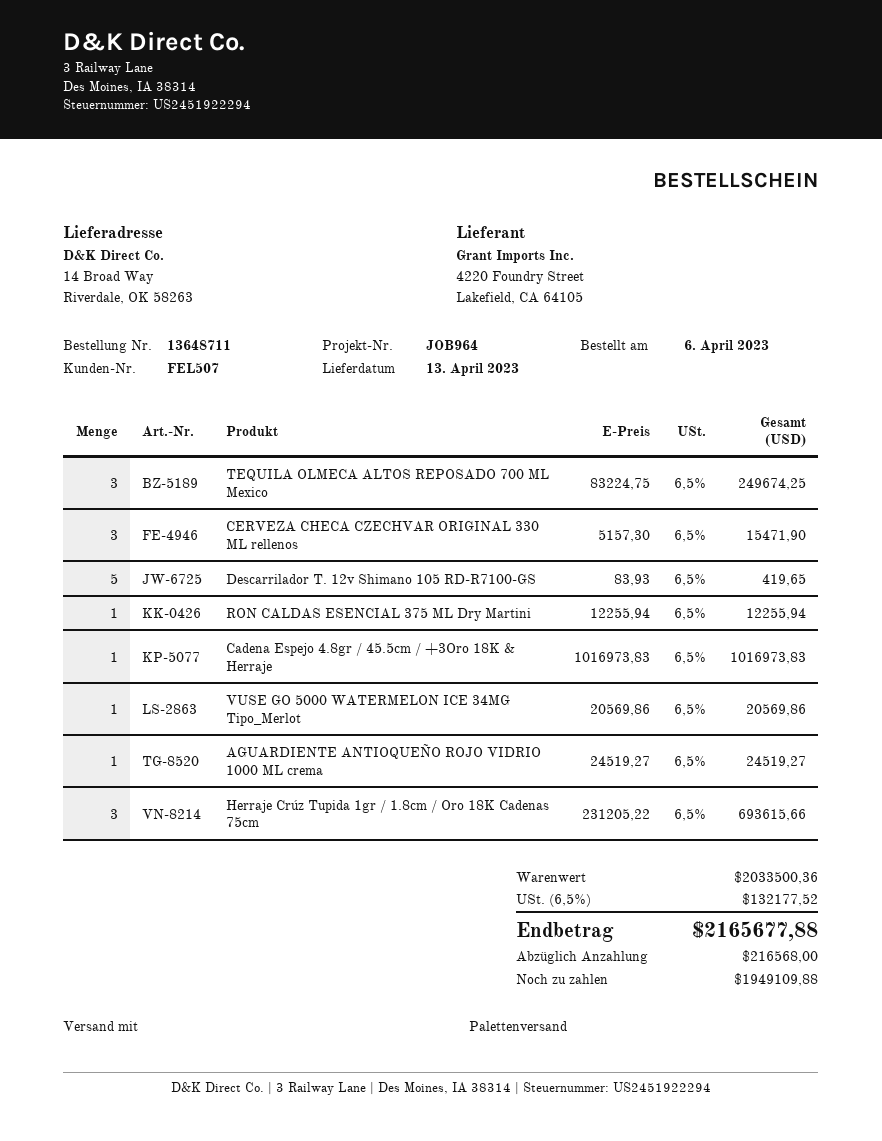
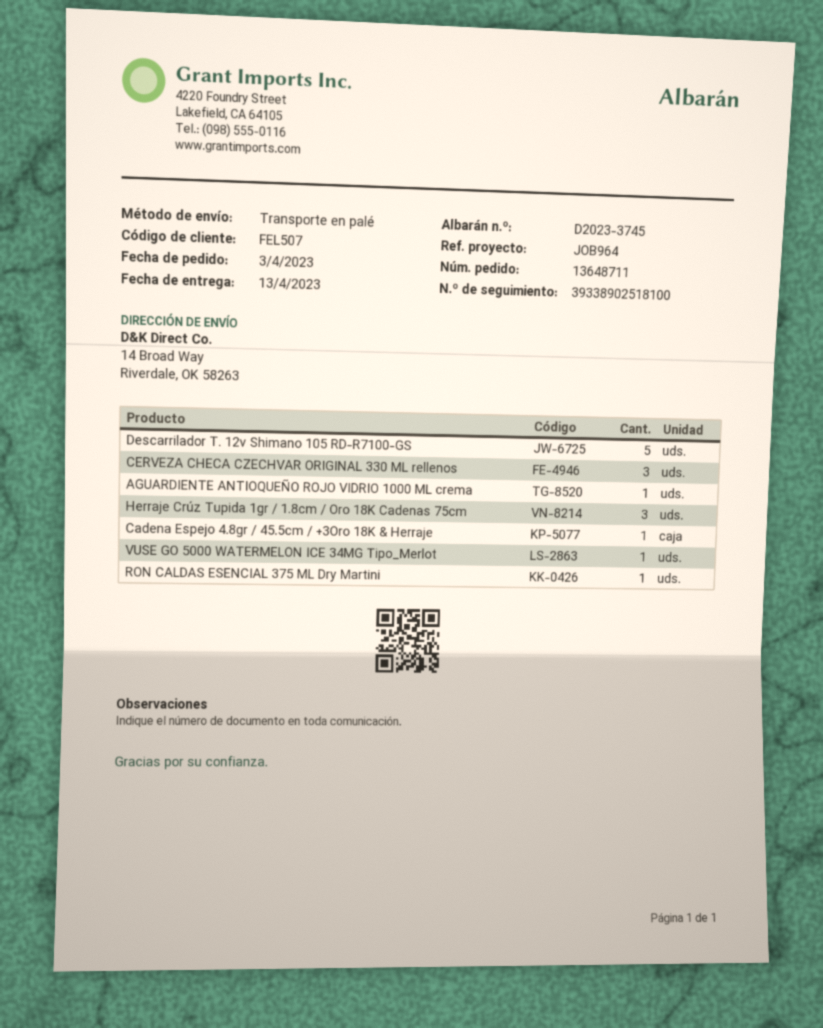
order date: 2023-04-06 -> 2023-04-03
TEQUILA OLMECA ALTOS REPOSADO 700 ML Mexico: 3 -> none

